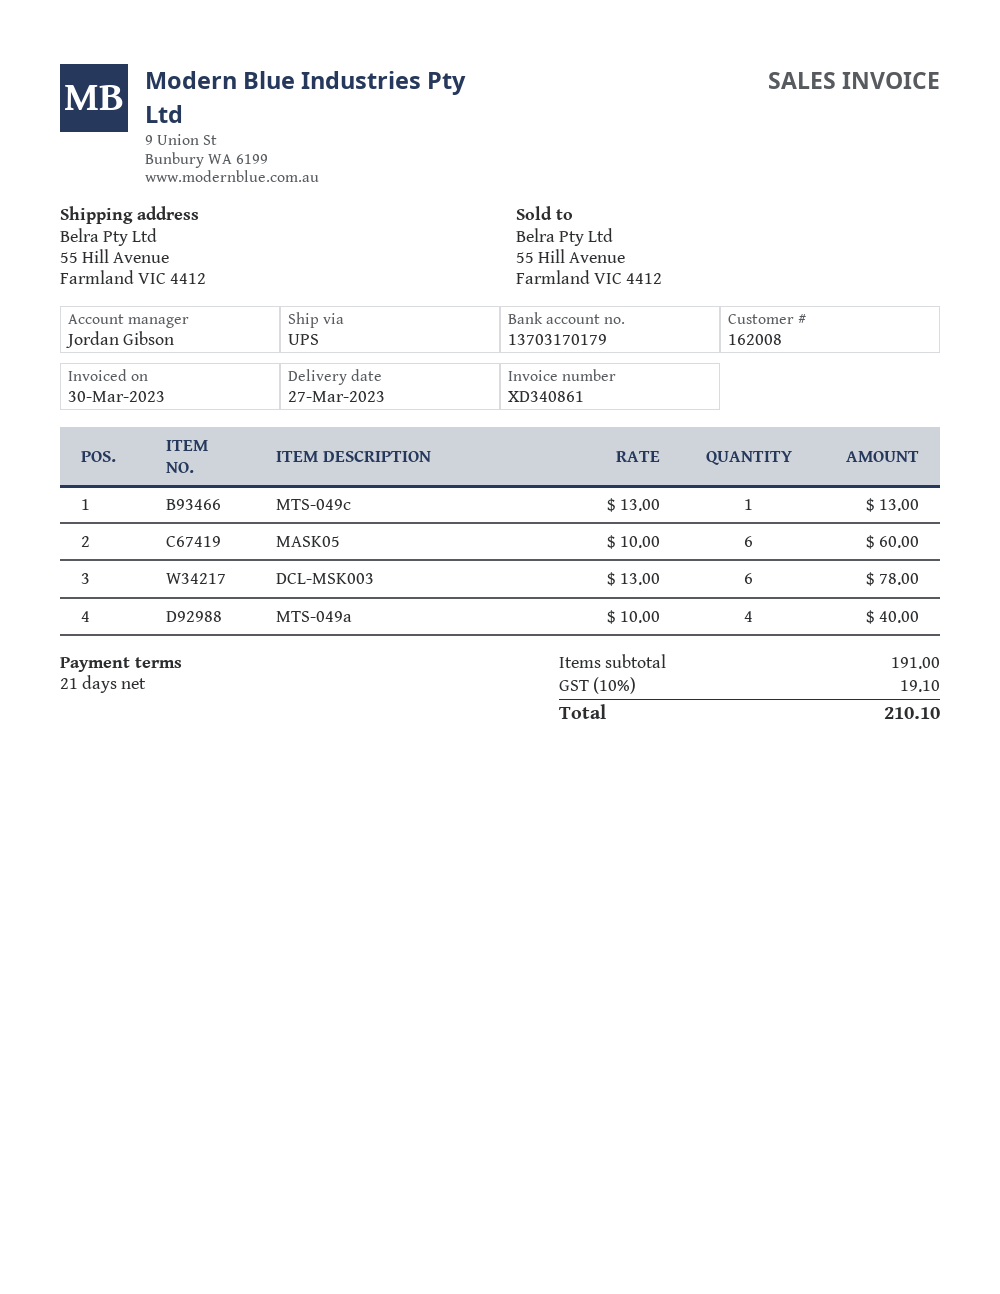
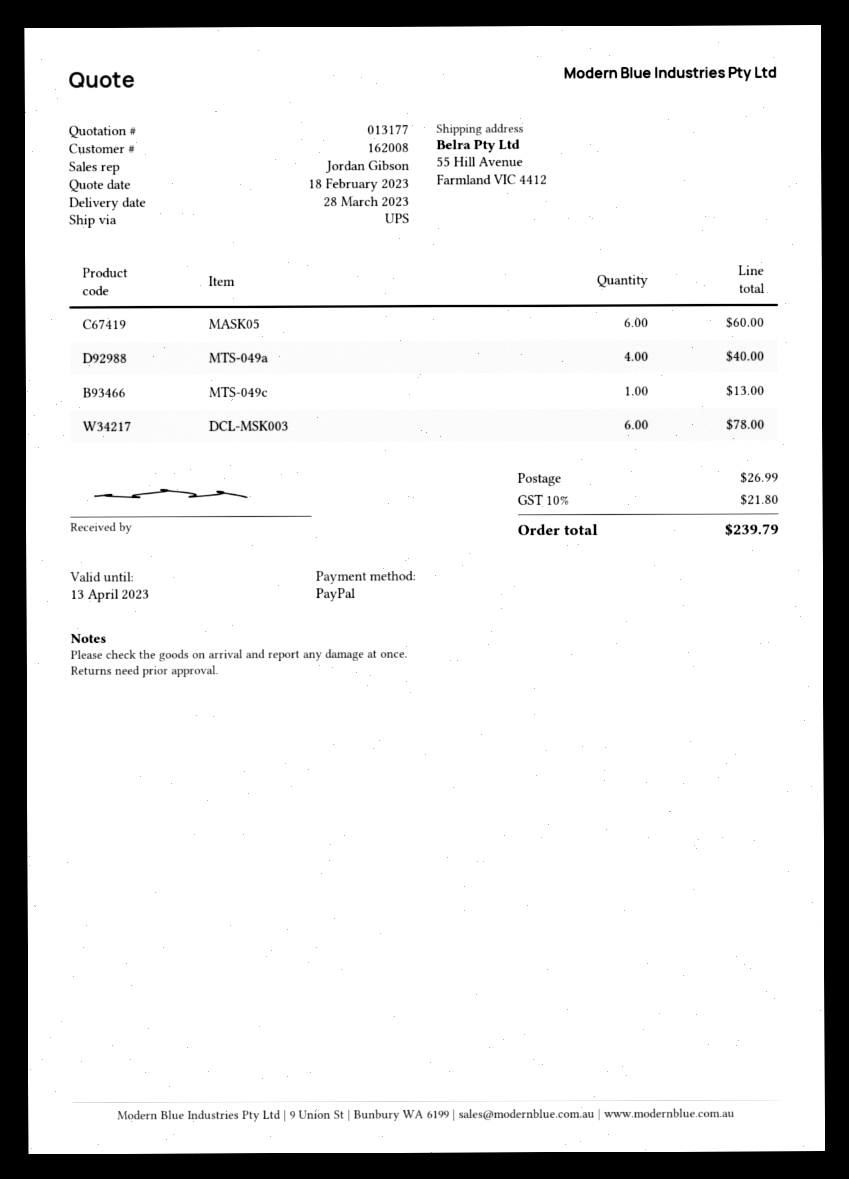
delivery date: 2023-03-27 -> 2023-03-28
shipping: none -> 26.99
tax: 10% = 19.10 -> 10% = 21.80
total: 210.10 -> 239.79

